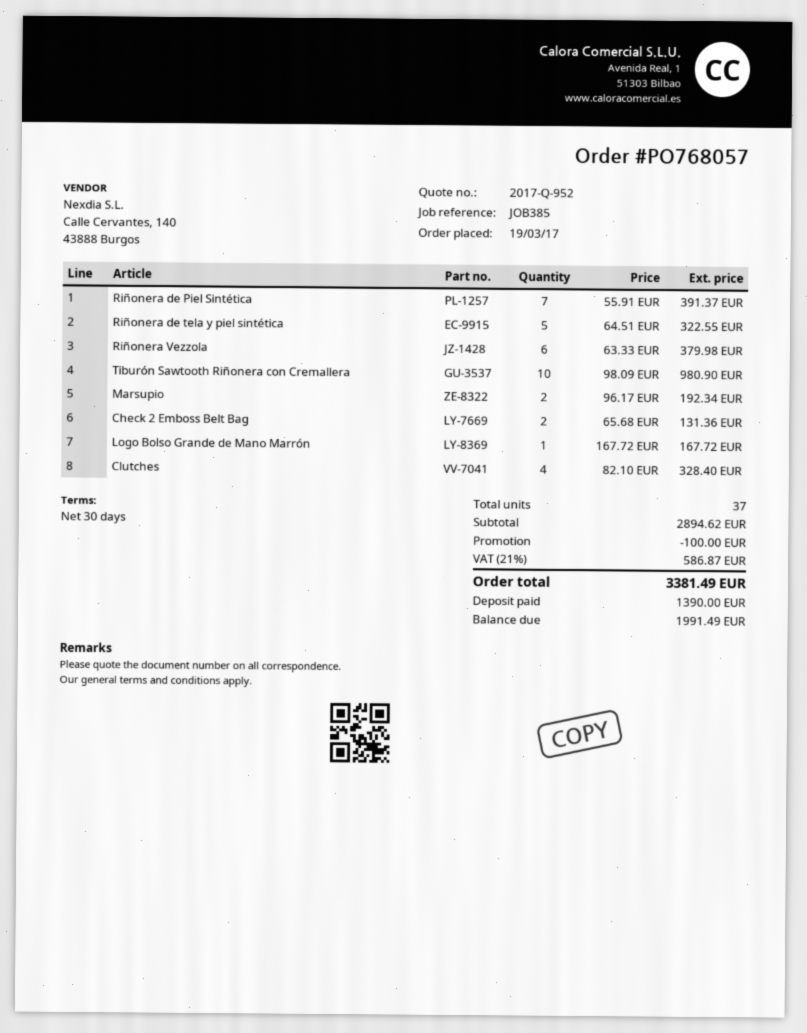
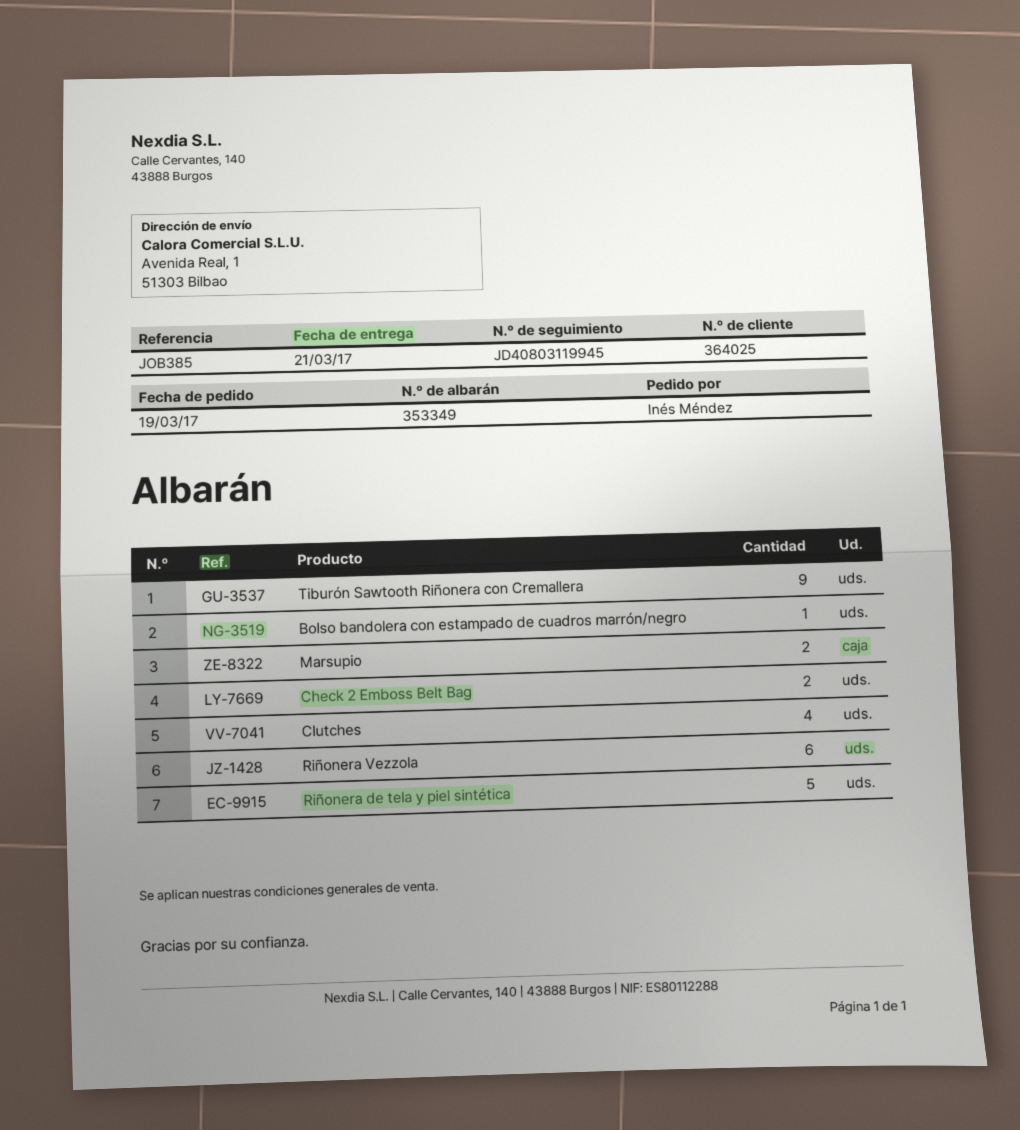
Riñonera de Piel Sintética: 7 -> none
Tiburón Sawtooth Riñonera con Cremallera: 10 -> 9
Logo Bolso Grande de Mano Marrón: 1 -> none
Bolso bandolera con estampado de cuadros marrón/negro: none -> 1

